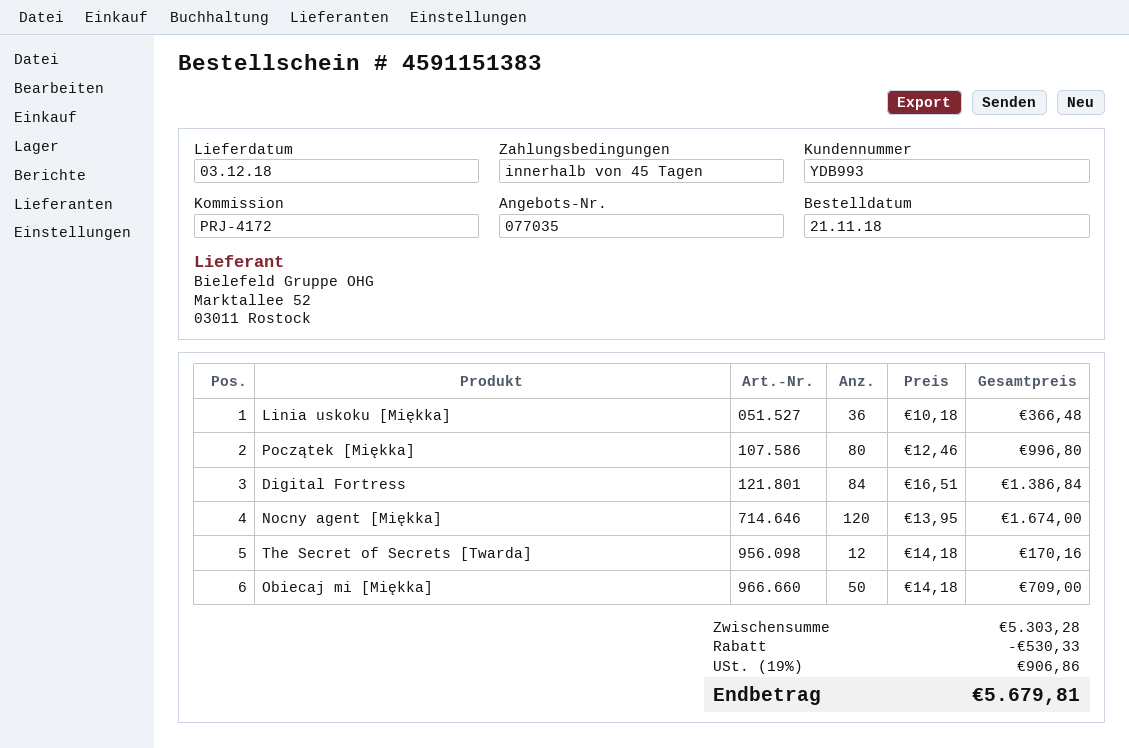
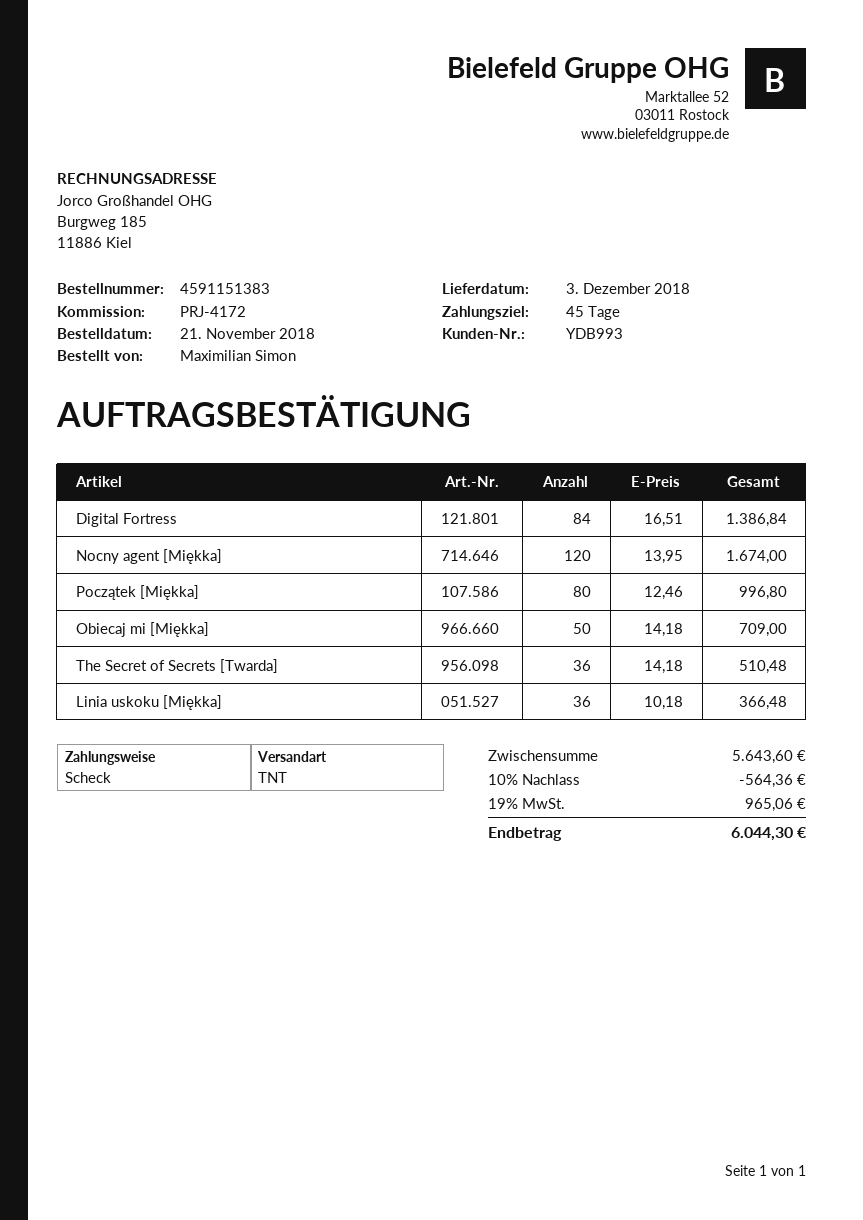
The Secret of Secrets [Twarda]: 12 x 14.18 = 170.16 -> 36 x 14.18 = 510.48
subtotal: 5303.28 -> 5643.60
discount: 530.33 -> 564.36
tax: 19% = 906.86 -> 19% = 965.06
total: 5679.81 -> 6044.30

